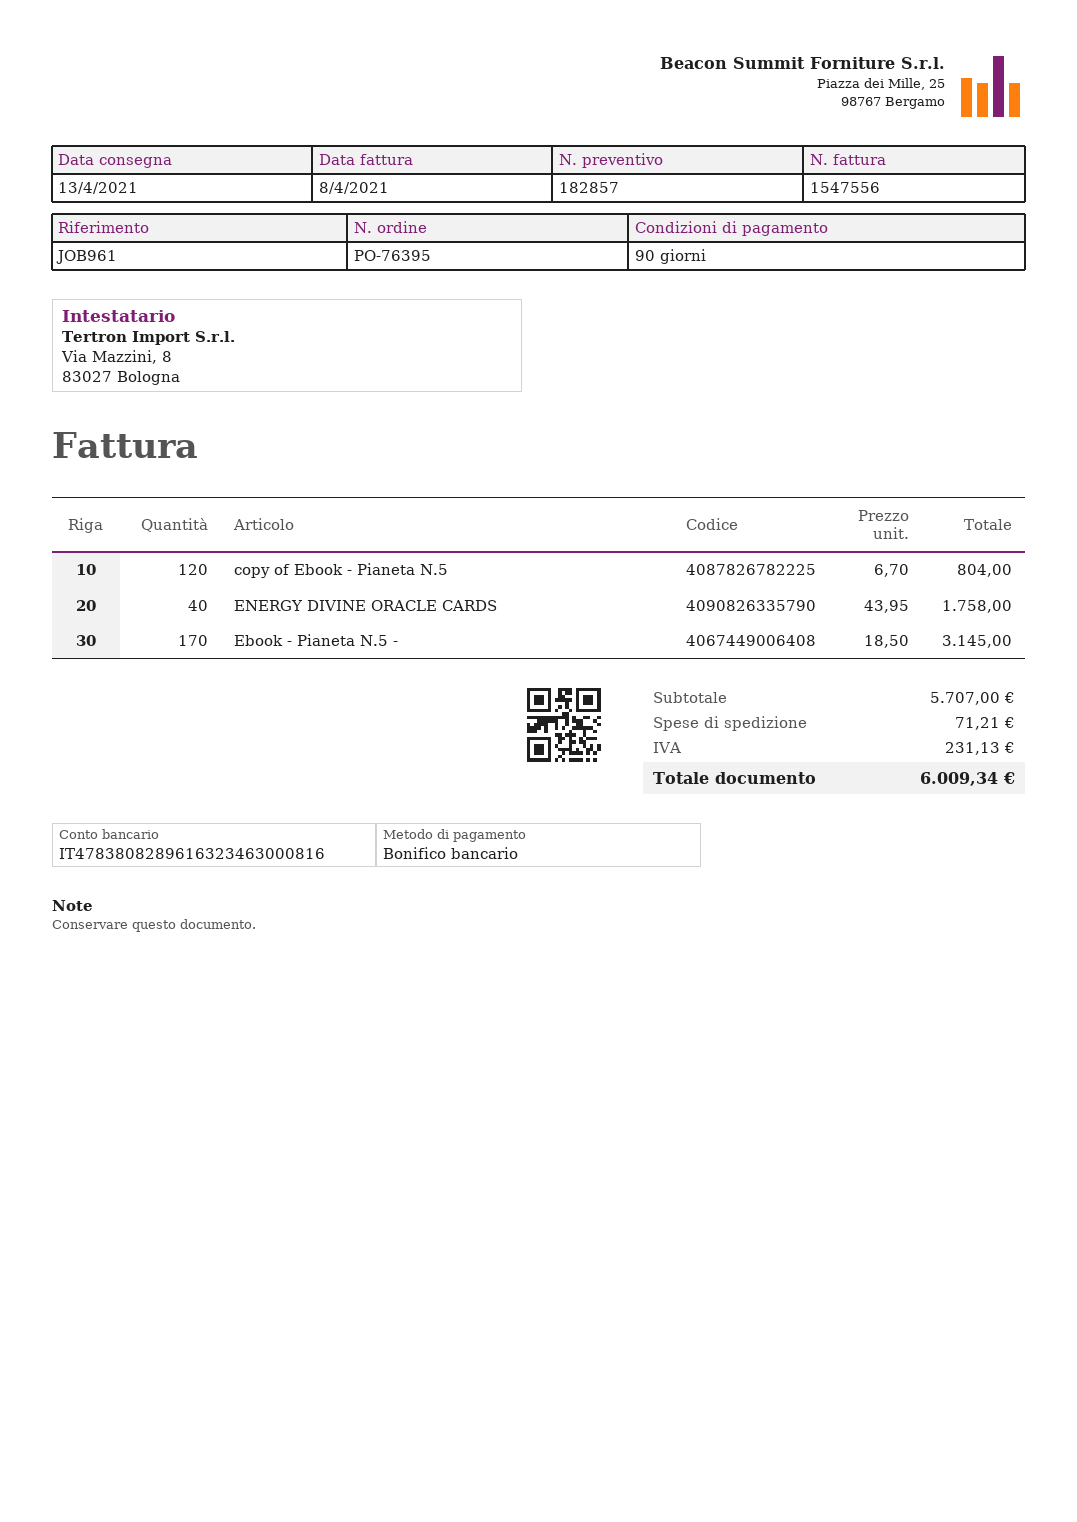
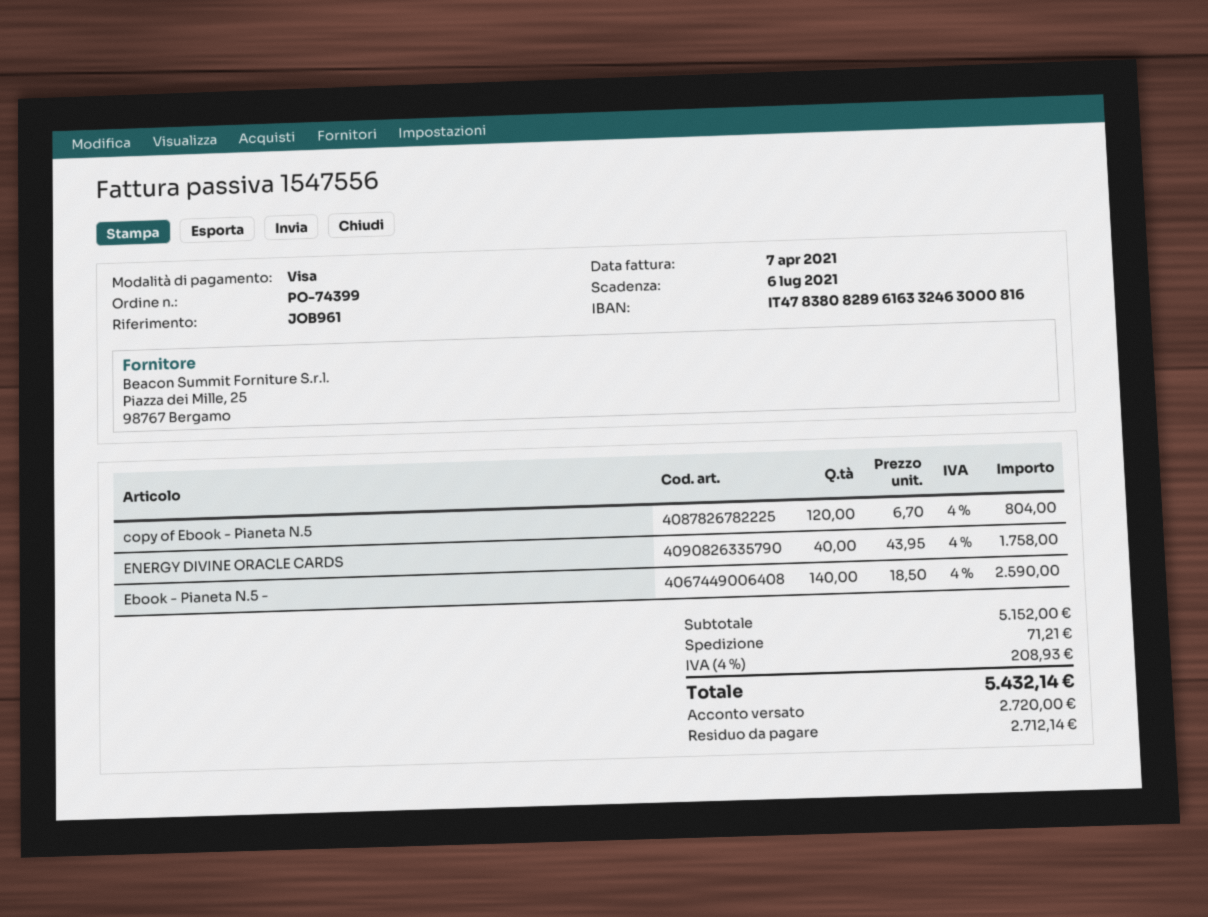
order number: PO-76395 -> PO-74399
invoice date: 2021-04-08 -> 2021-04-07
payment method: bank transfer -> Visa
bank account: IT4783808289616323463000816 -> IT4783808289616332463000816
Ebook - Pianeta N.5 -: 170 x 18.50 = 3145.00 -> 140 x 18.50 = 2590.00
subtotal: 5707.00 -> 5152.00
tax: 231.13 -> 208.93
total: 6009.34 -> 5432.14

